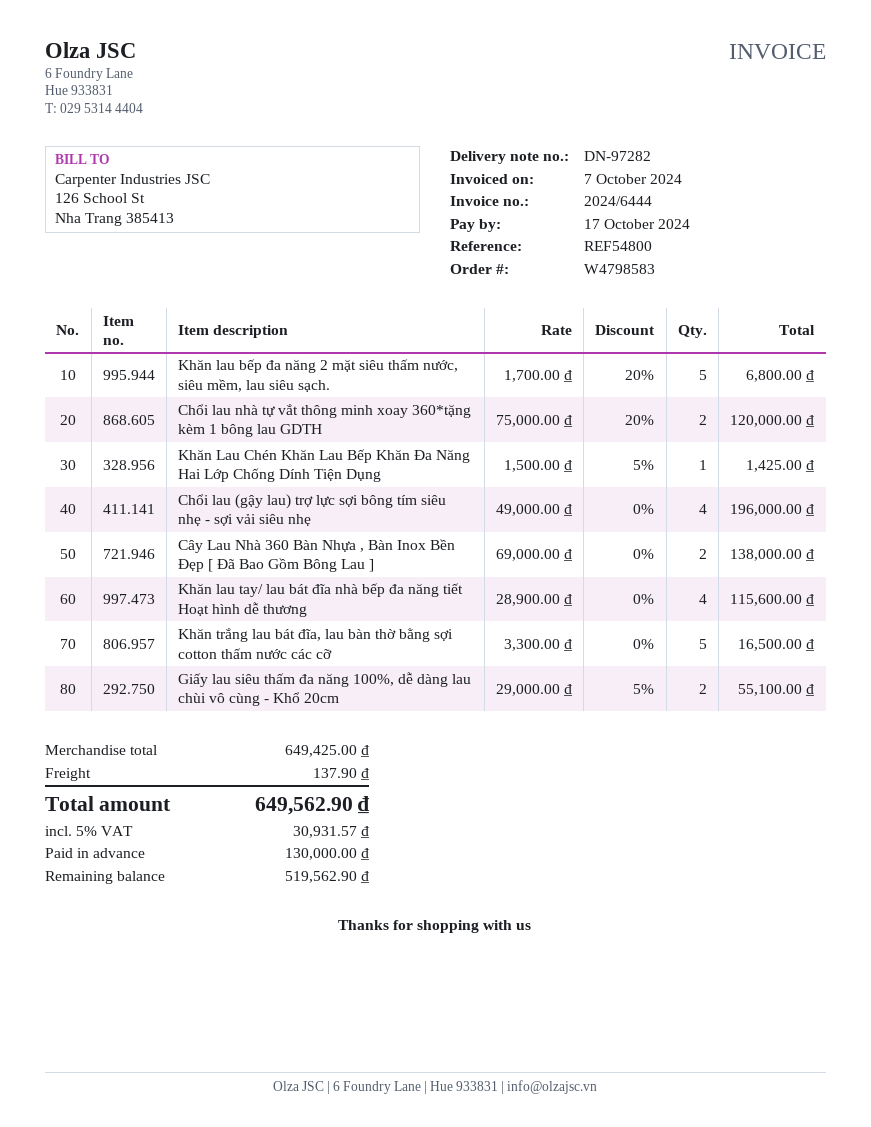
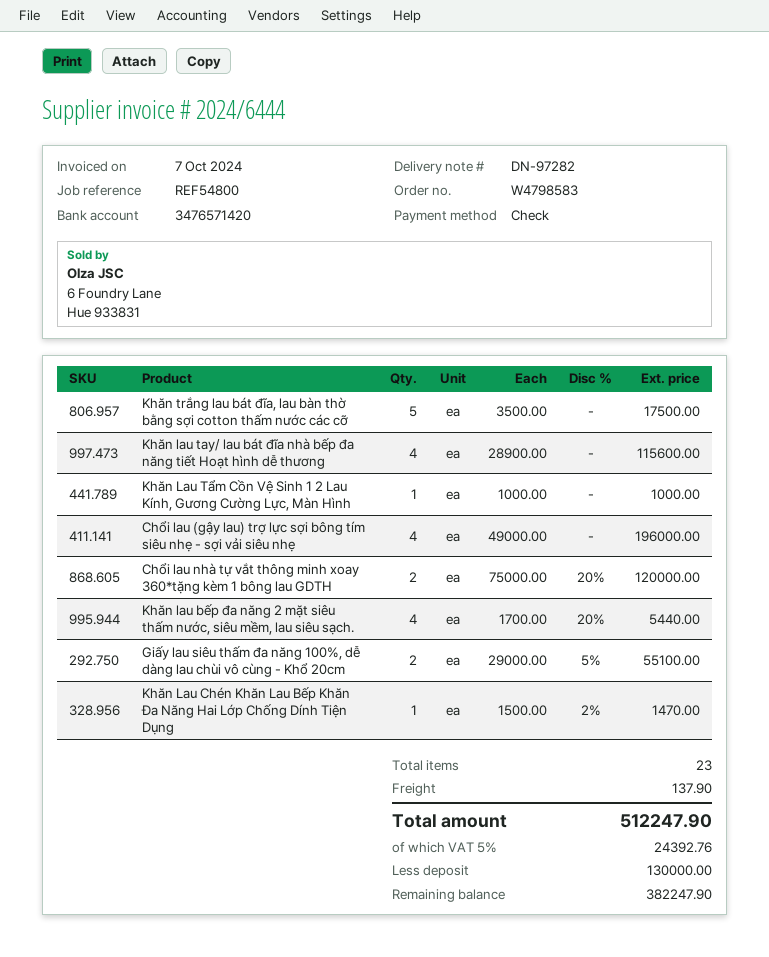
Khăn lau bếp đa năng 2 mặt siêu thấm nước, siêu mềm, lau siêu sạch.: 5 x 1700.00 - 20% = 6800.00 -> 4 x 1700.00 - 20% = 5440.00
Khăn Lau Chén Khăn Lau Bếp Khăn Đa Năng Hai Lớp Chống Dính Tiện Dụng: 1 x 1500.00 - 5% = 1425.00 -> 1 x 1500.00 - 2% = 1470.00
Cây Lau Nhà 360 Bàn Nhựa , Bàn Inox Bền Đẹp [ Đã Bao Gồm Bông Lau ]: 2 x 69000.00 = 138000.00 -> none
Khăn trắng lau bát đĩa, lau bàn thờ bằng sợi cotton thấm nước các cỡ: 5 x 3300.00 = 16500.00 -> 5 x 3500.00 = 17500.00
Khăn Lau Tẩm Cồn Vệ Sinh 1 2 Lau Kính, Gương Cường Lực, Màn Hình: none -> 1 x 1000.00 = 1000.00
tax: 5% = 30931.57 -> 5% = 24392.76
total: 649562.90 -> 512247.90
balance: 519562.90 -> 382247.90

